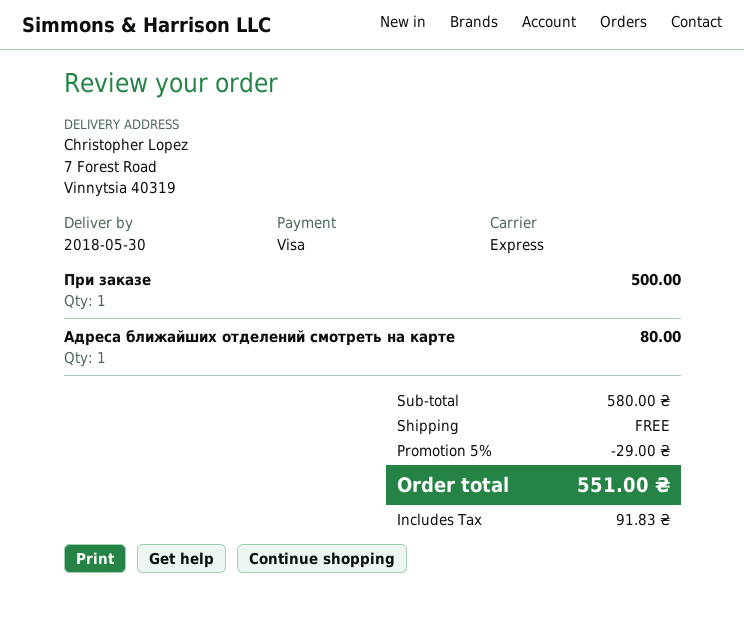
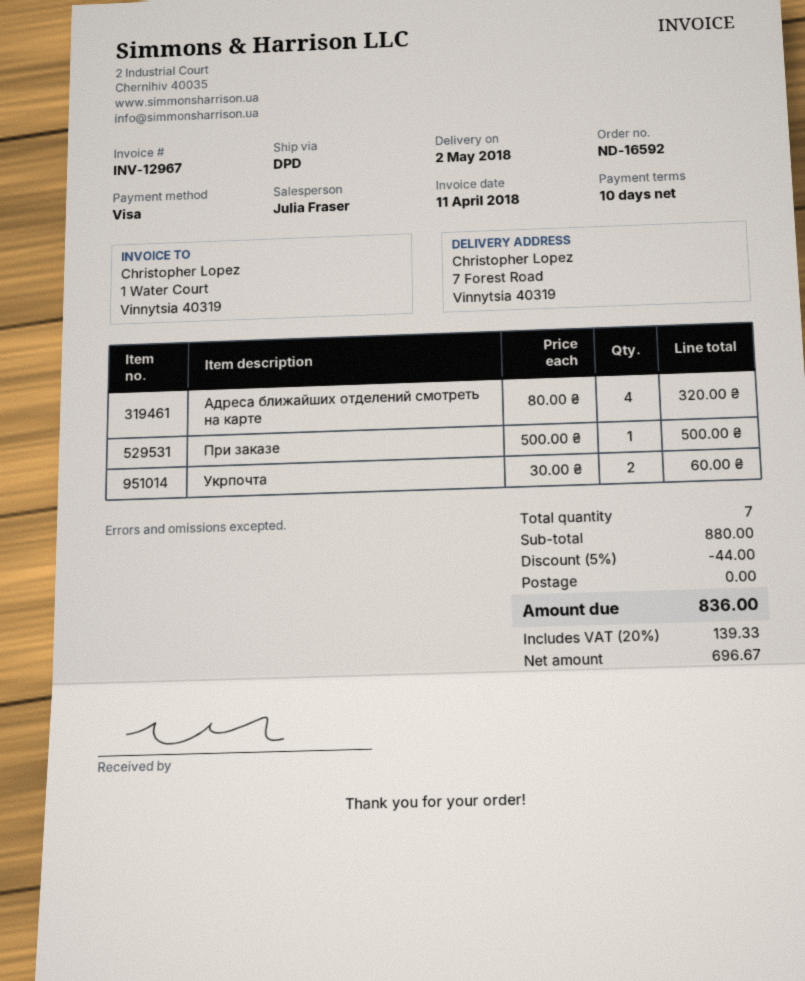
delivery date: 2018-05-30 -> 2018-05-02
shipping method: express -> DPD
Адреса ближайших отделений смотреть на карте: 1 for 80.00 -> 4 for 320.00
Укрпочта: none -> 2 for 60.00
subtotal: 580.00 -> 880.00
discount: 5% = 29.00 -> 5% = 44.00
tax: 91.83 -> 139.33
total: 551.00 -> 836.00

